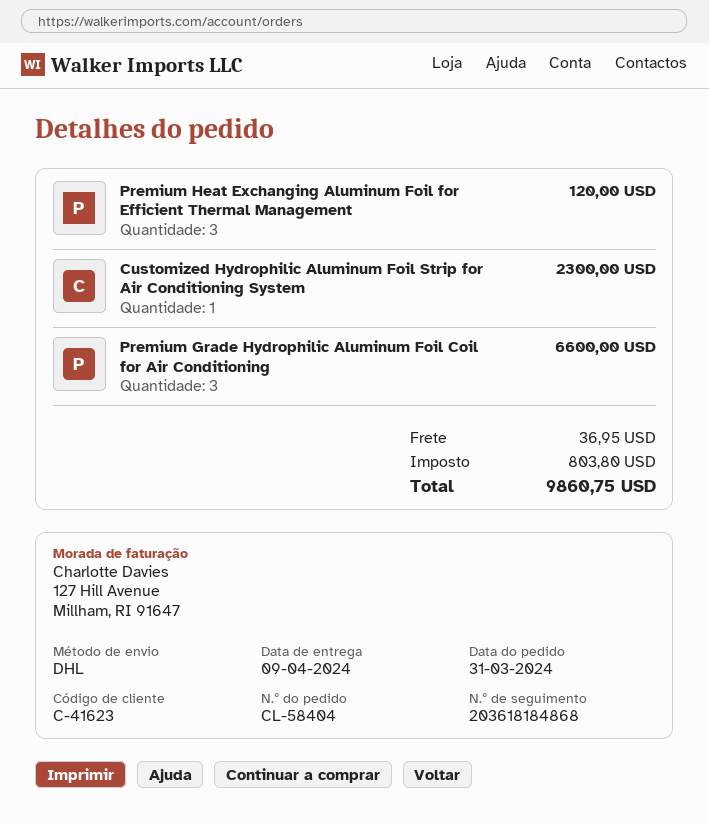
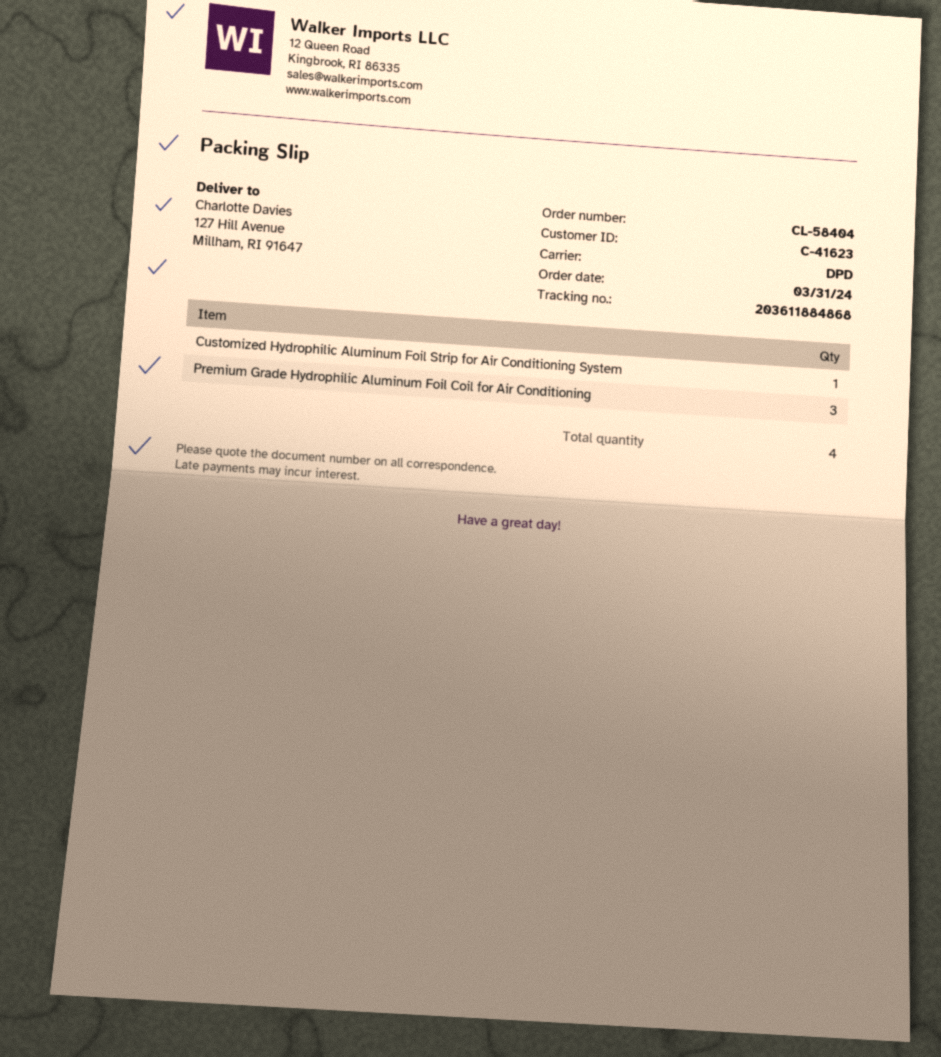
shipping method: DHL -> DPD
tracking number: 203618184868 -> 203611884868
Premium Heat Exchanging Aluminum Foil for Efficient Thermal Management: 3 -> none

